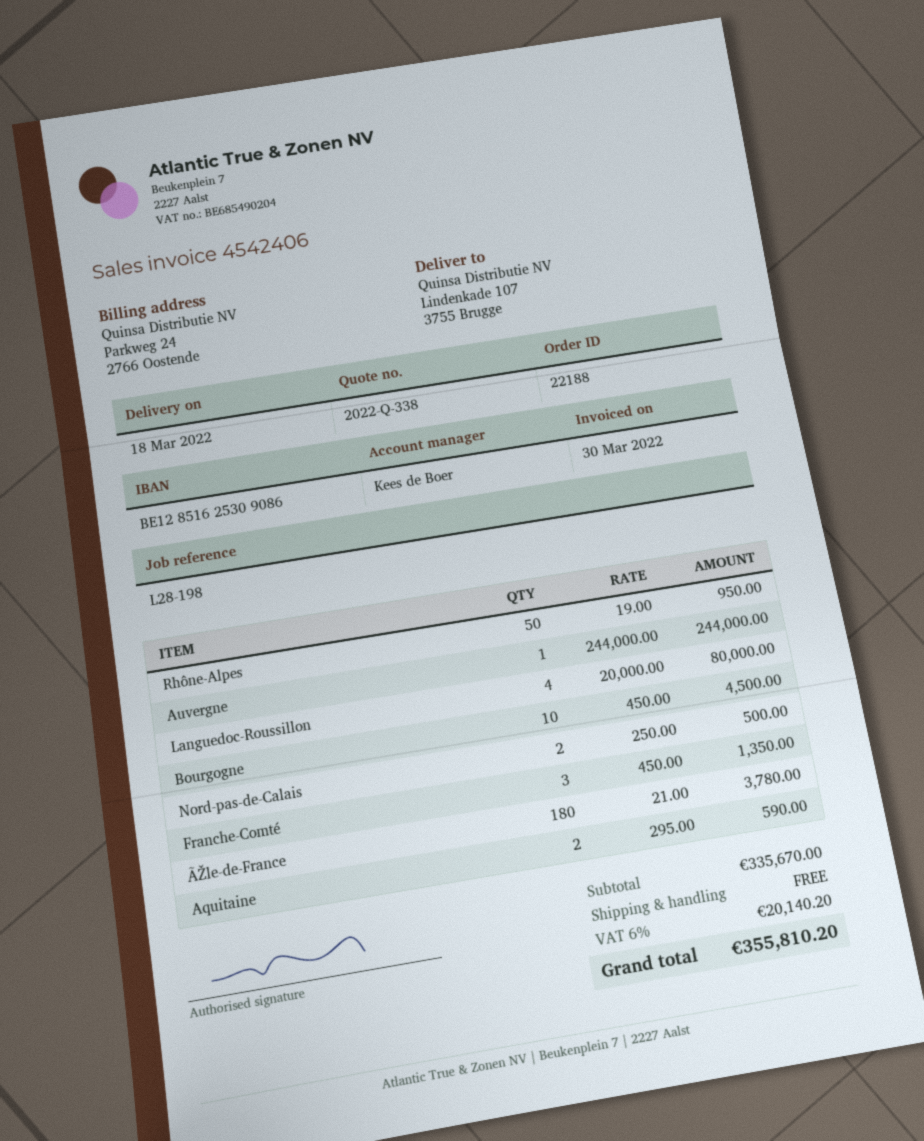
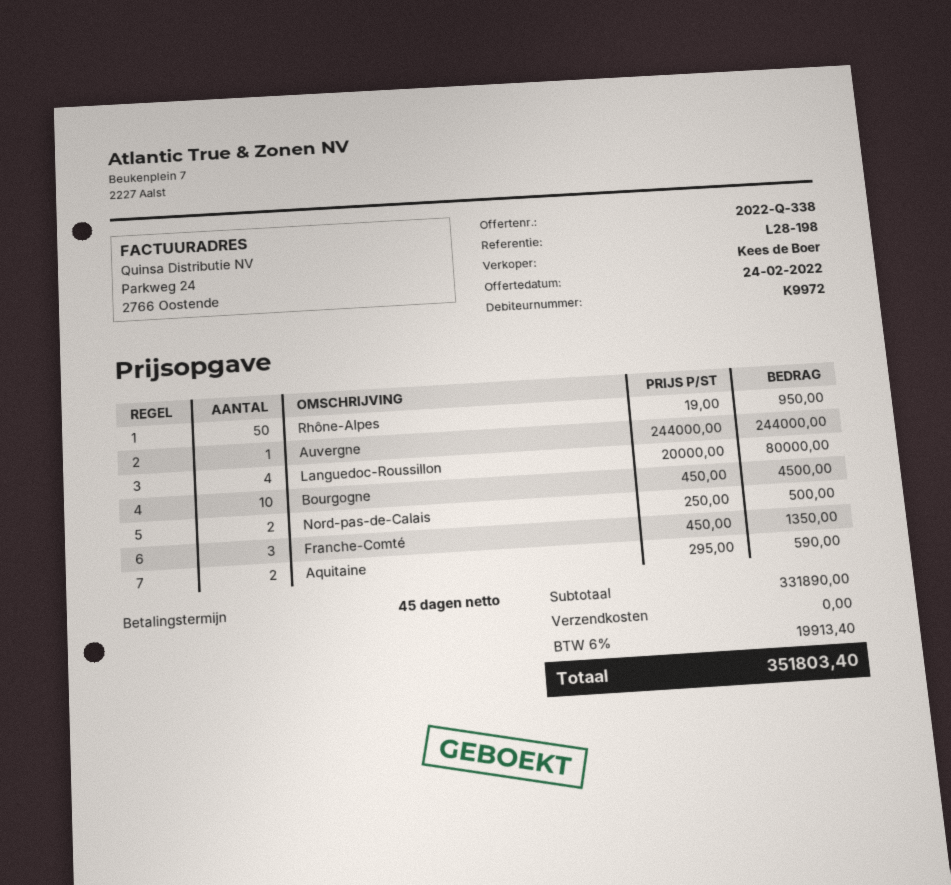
ÃŽle-de-France: 180 x 21.00 = 3780.00 -> none
subtotal: 335670.00 -> 331890.00
tax: 6% = 20140.20 -> 6% = 19913.40
total: 355810.20 -> 351803.40

